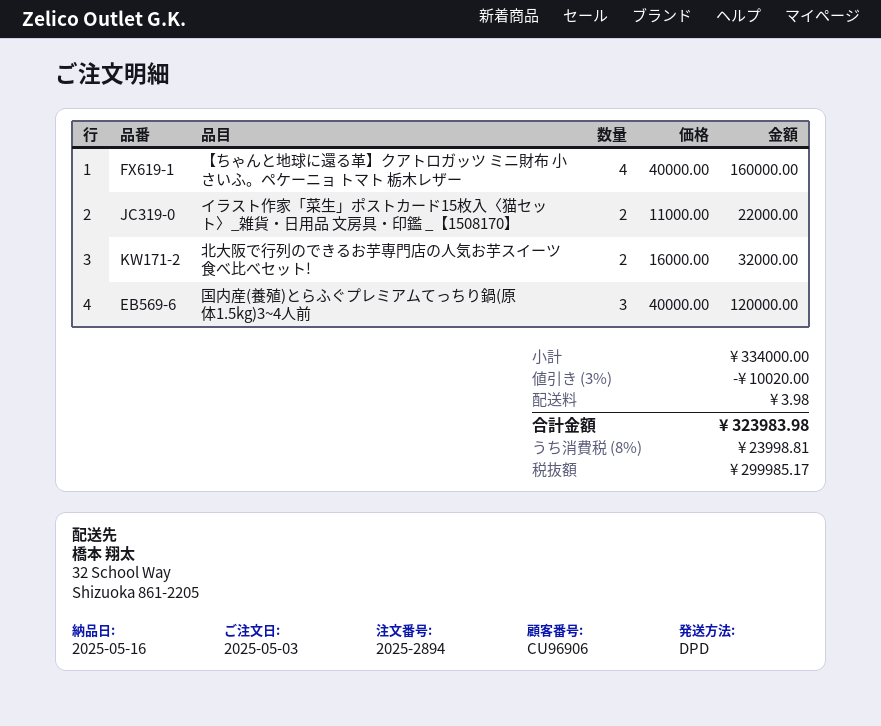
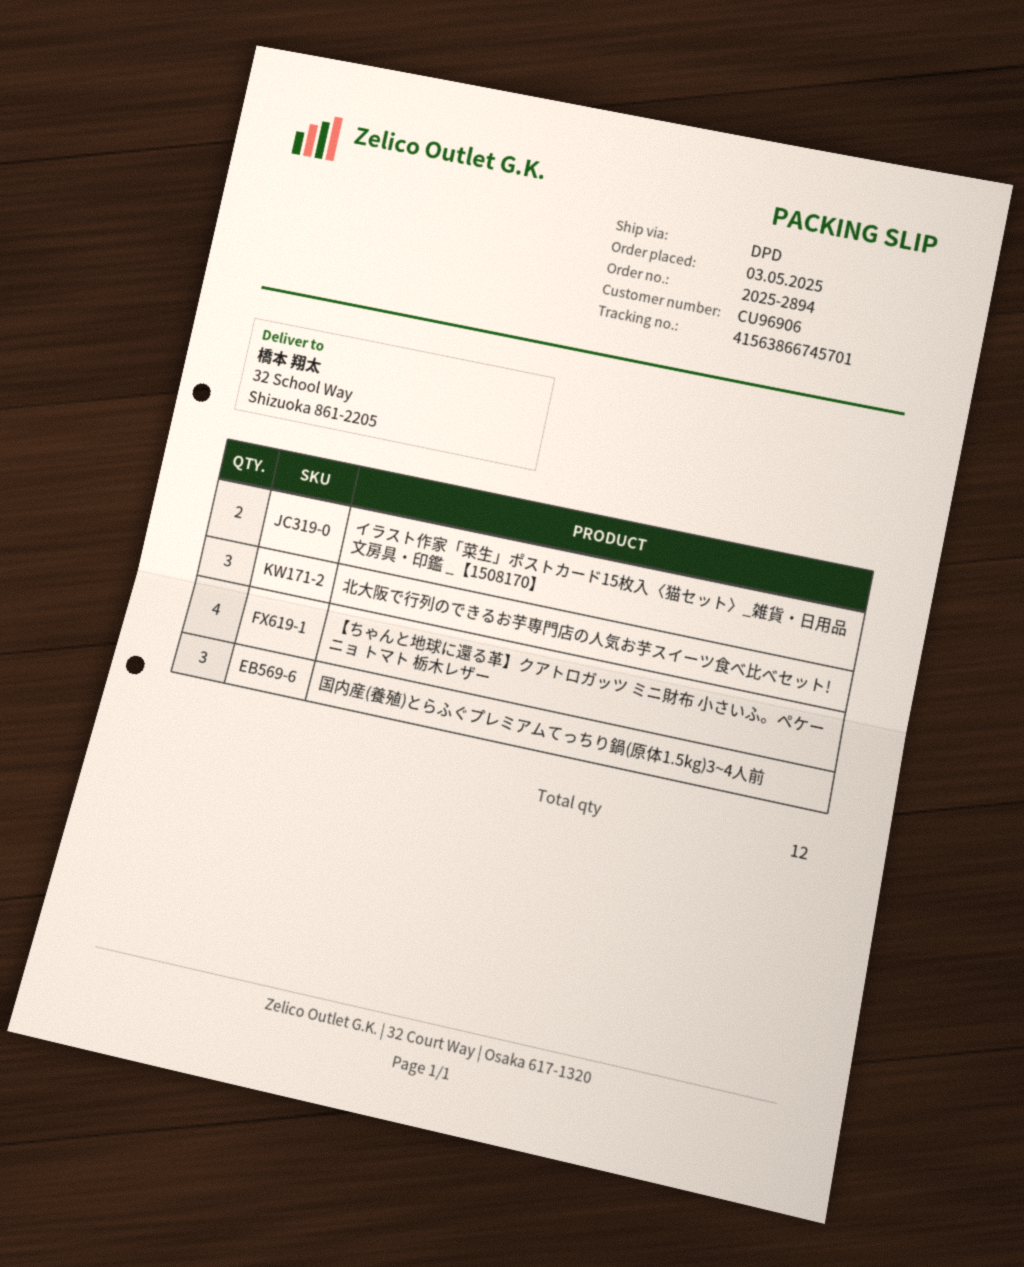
北大阪で行列のできるお芋専門店の人気お芋スイーツ食べ比べセット!: 2 -> 3

